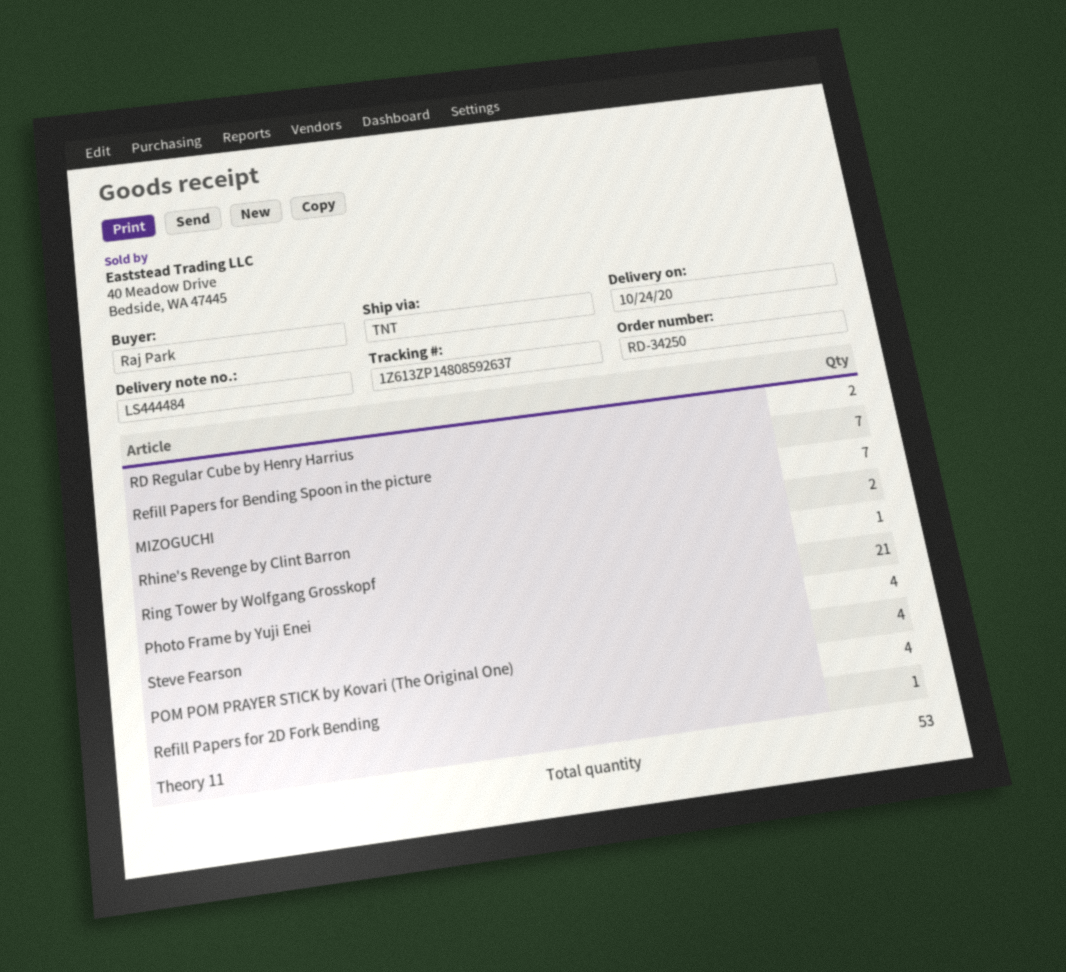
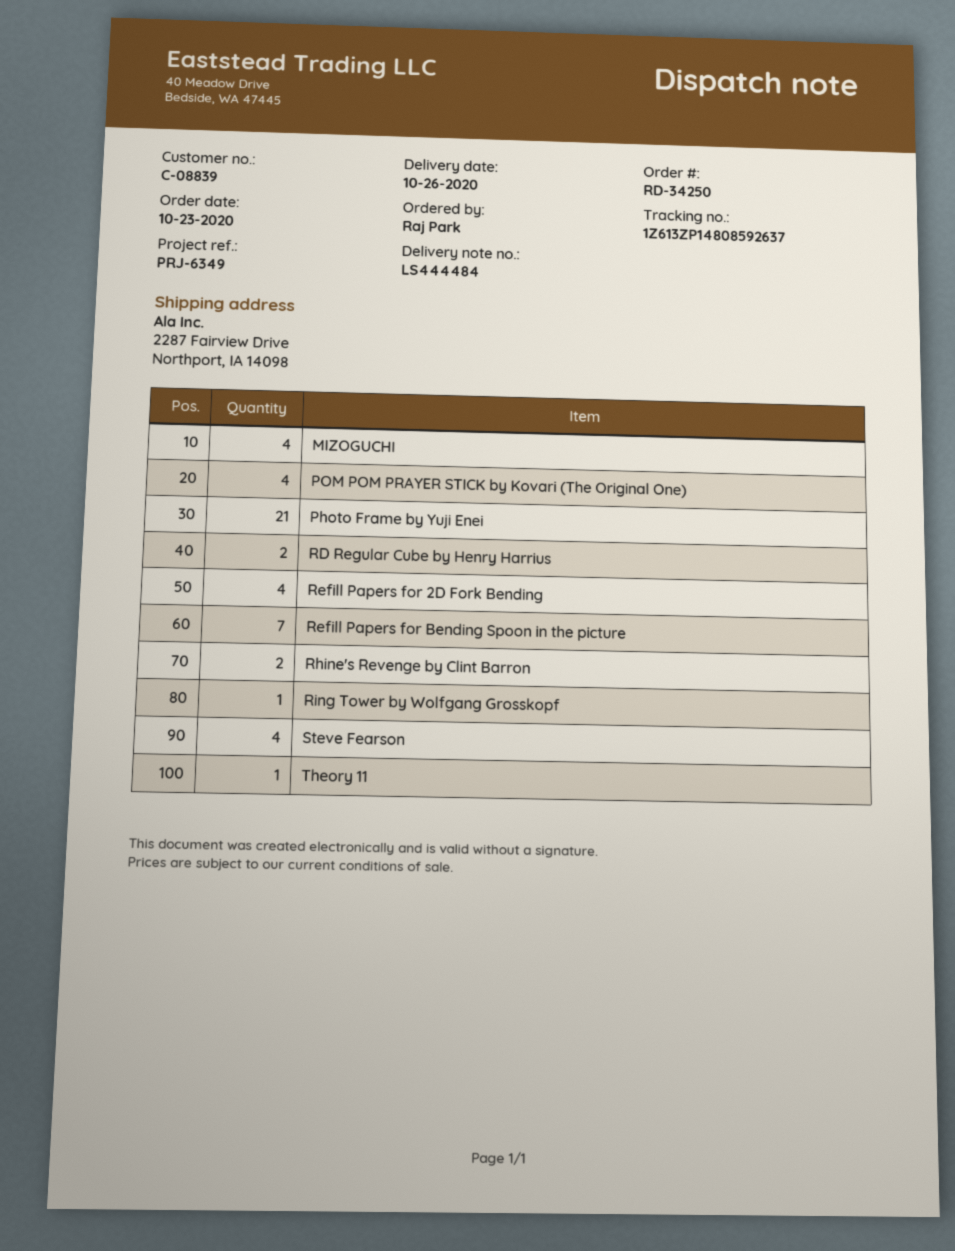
delivery date: 2020-10-24 -> 2020-10-26
MIZOGUCHI: 7 -> 4

